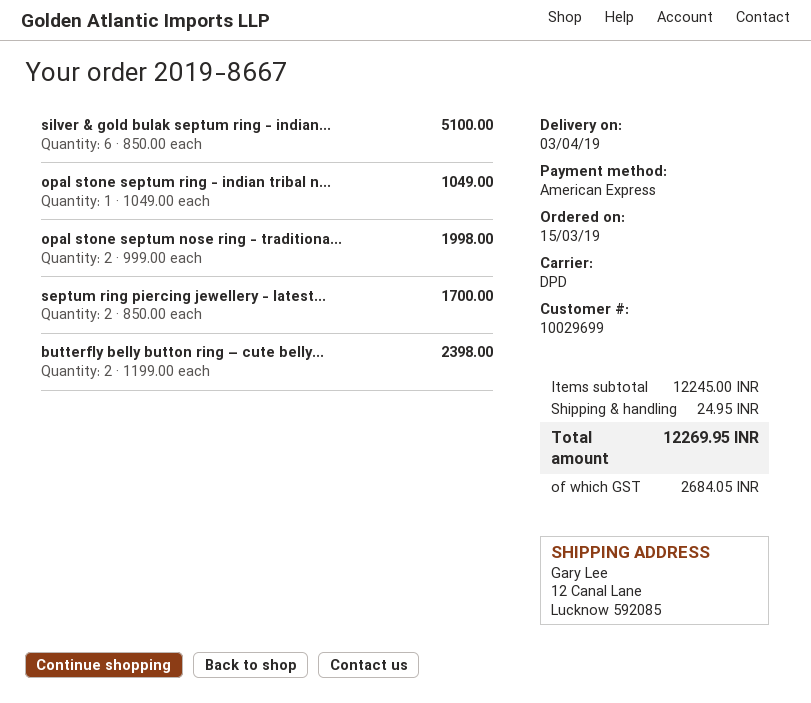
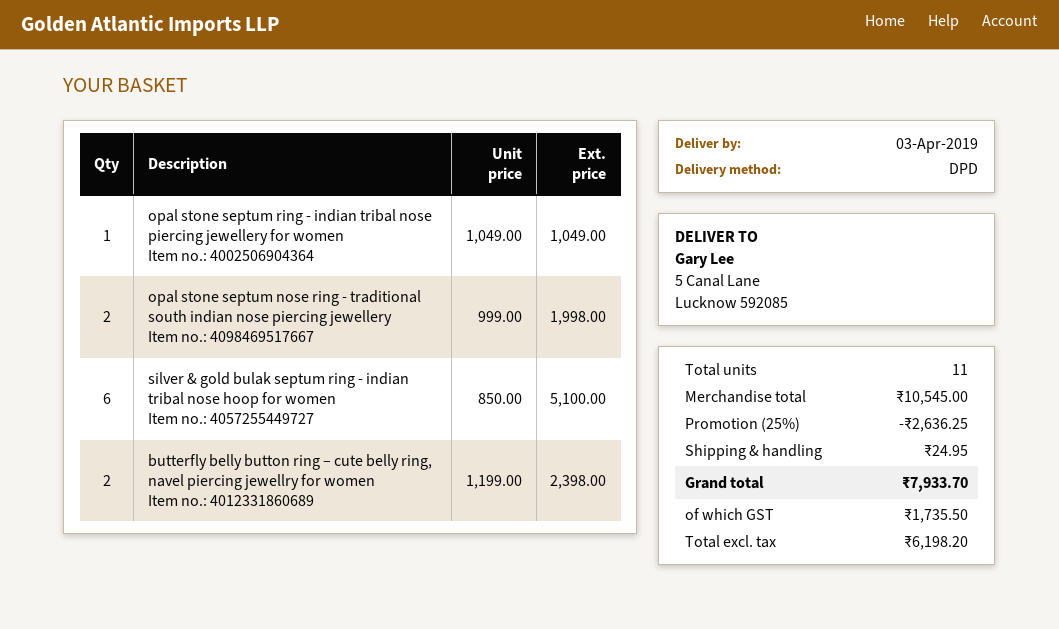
ship to: 12 Canal Lane, Lucknow 592085 -> 5 Canal Lane, Lucknow 592085
septum ring piercing jewellery - latest...: 2 x 850.00 = 1700.00 -> none
subtotal: 12245.00 -> 10545.00
discount: none -> 25% = 2636.25
tax: 2684.05 -> 1735.50
total: 12269.95 -> 7933.70

